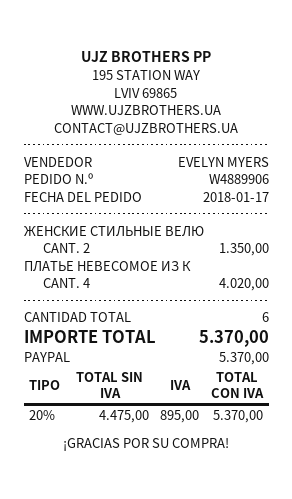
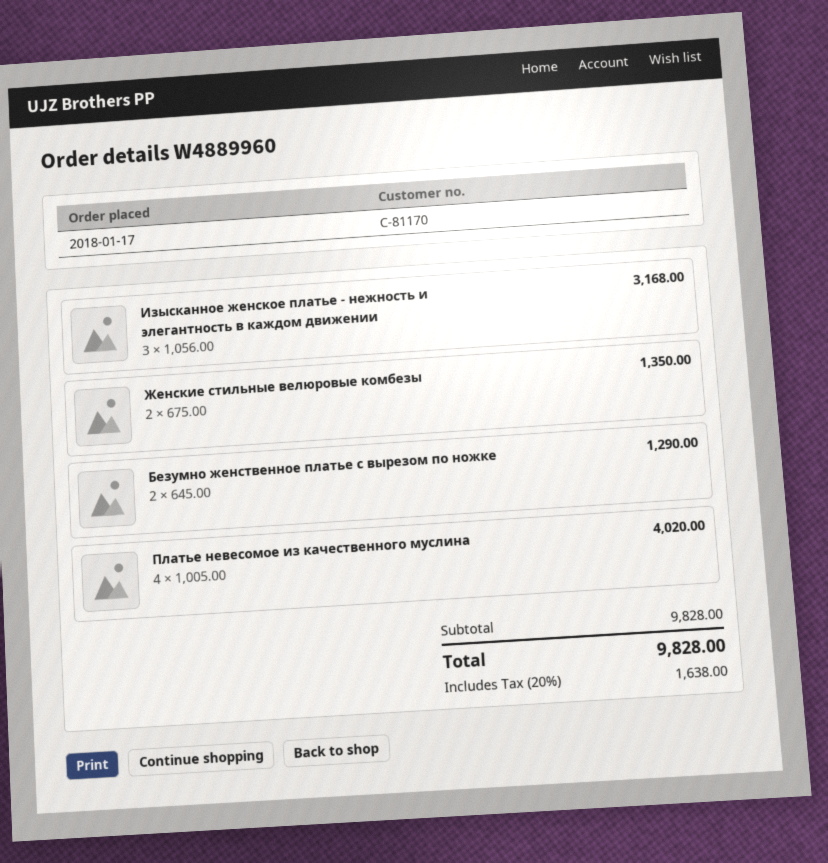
order number: W4889906 -> W4889960
Изысканное женское платье - нежность и элегантность в каждом движении: none -> 3 for 3168.00
Безумно женственное платье с вырезом по ножке: none -> 2 for 1290.00
tax: 20% = 895.00 -> 20% = 1638.00
total: 5370.00 -> 9828.00

